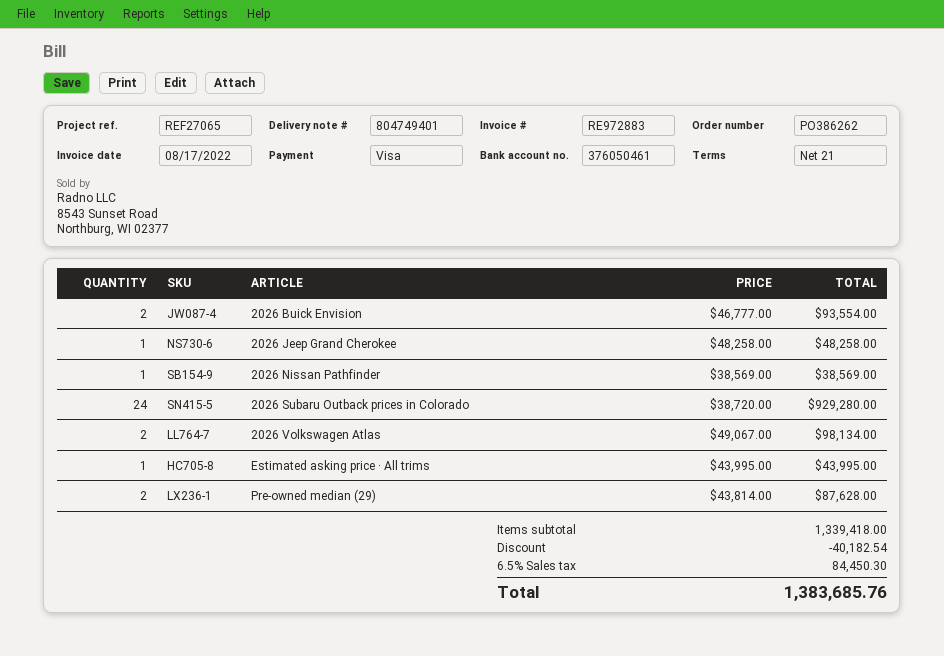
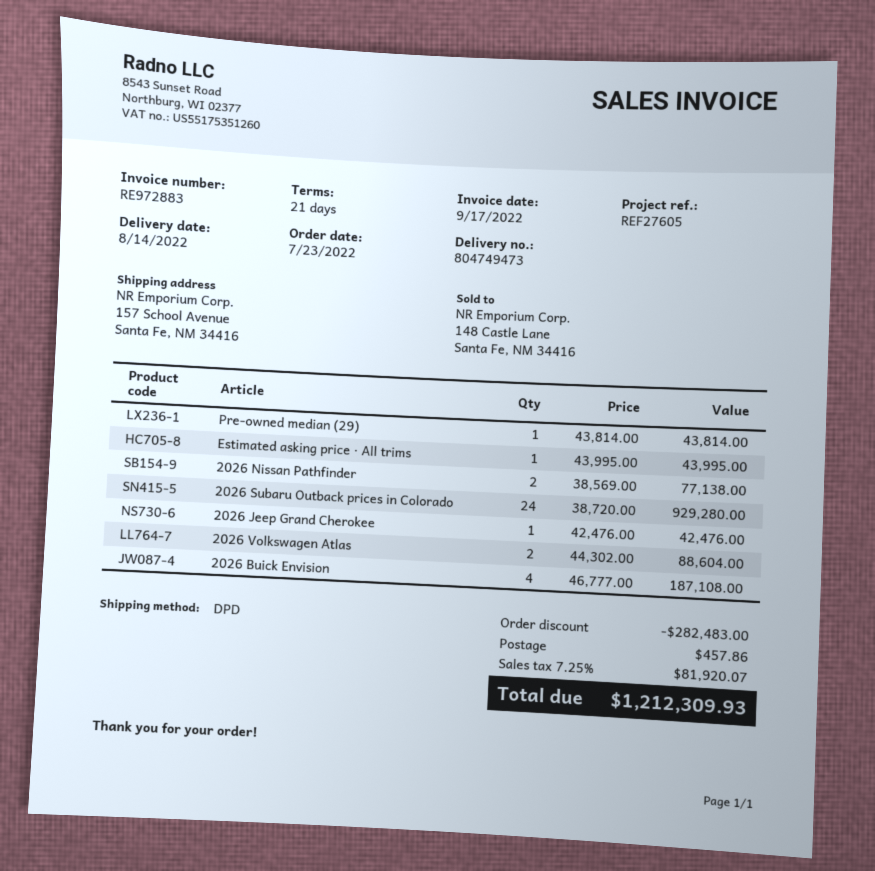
delivery note number: 804749401 -> 804749473
invoice date: 2022-08-17 -> 2022-09-17
reference: REF27065 -> REF27605
2026 Buick Envision: 2 x 46777.00 = 93554.00 -> 4 x 46777.00 = 187108.00
2026 Jeep Grand Cherokee: 1 x 48258.00 = 48258.00 -> 1 x 42476.00 = 42476.00
2026 Nissan Pathfinder: 1 x 38569.00 = 38569.00 -> 2 x 38569.00 = 77138.00
2026 Volkswagen Atlas: 2 x 49067.00 = 98134.00 -> 2 x 44302.00 = 88604.00
Pre-owned median (29): 2 x 43814.00 = 87628.00 -> 1 x 43814.00 = 43814.00
discount: 40182.54 -> 282483.00
shipping: none -> 457.86
tax: 6.5% = 84450.30 -> 7.25% = 81920.07
total: 1383685.76 -> 1212309.93

